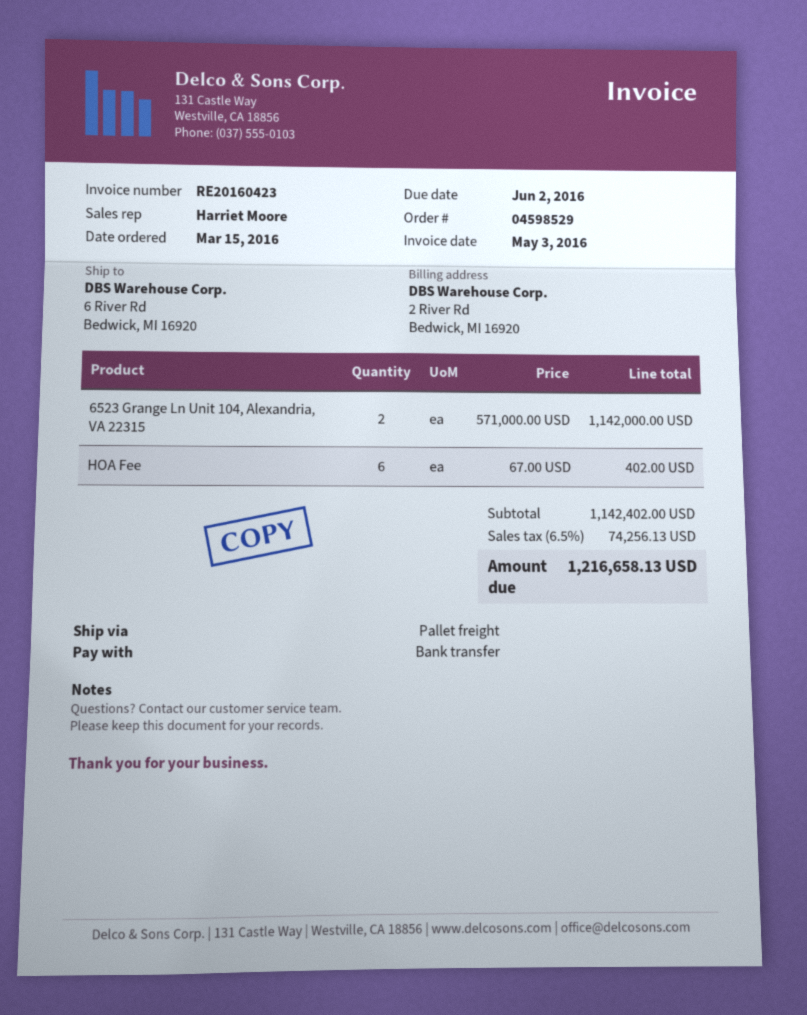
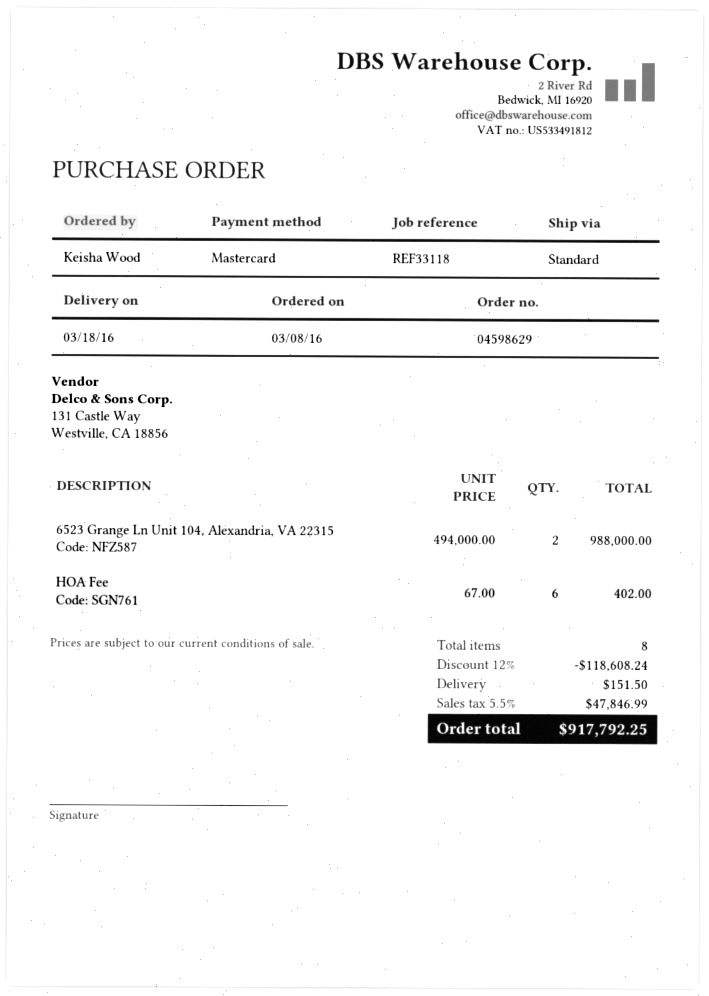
order number: 04598529 -> 04598629
order date: 2016-03-15 -> 2016-03-08
payment method: bank transfer -> Mastercard
shipping method: pallet freight -> standard
6523 Grange Ln Unit 104, Alexandria, VA 22315: 2 x 571000.00 = 1142000.00 -> 2 x 494000.00 = 988000.00
discount: none -> 12% = 118608.24
shipping: none -> 151.50
tax: 6.5% = 74256.13 -> 5.5% = 47846.99
total: 1216658.13 -> 917792.25

